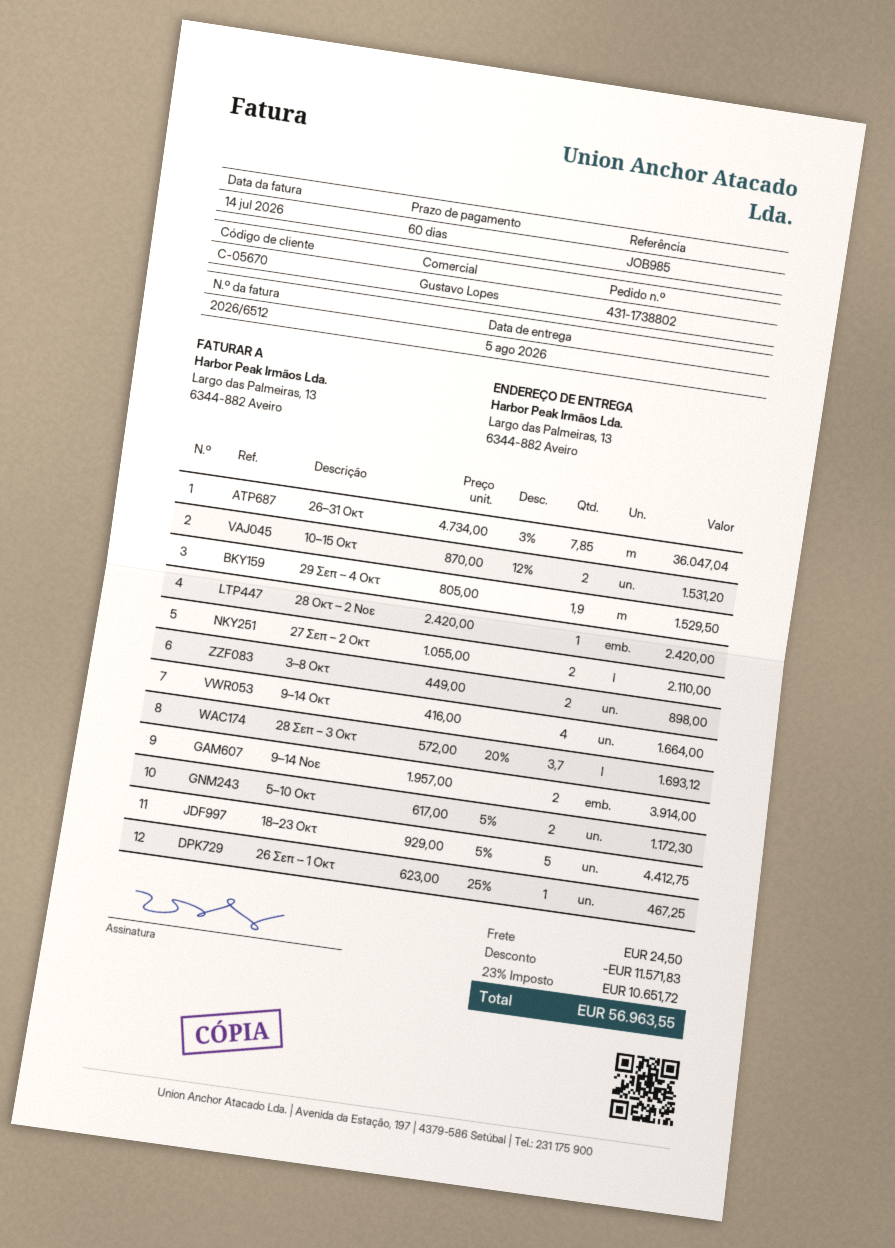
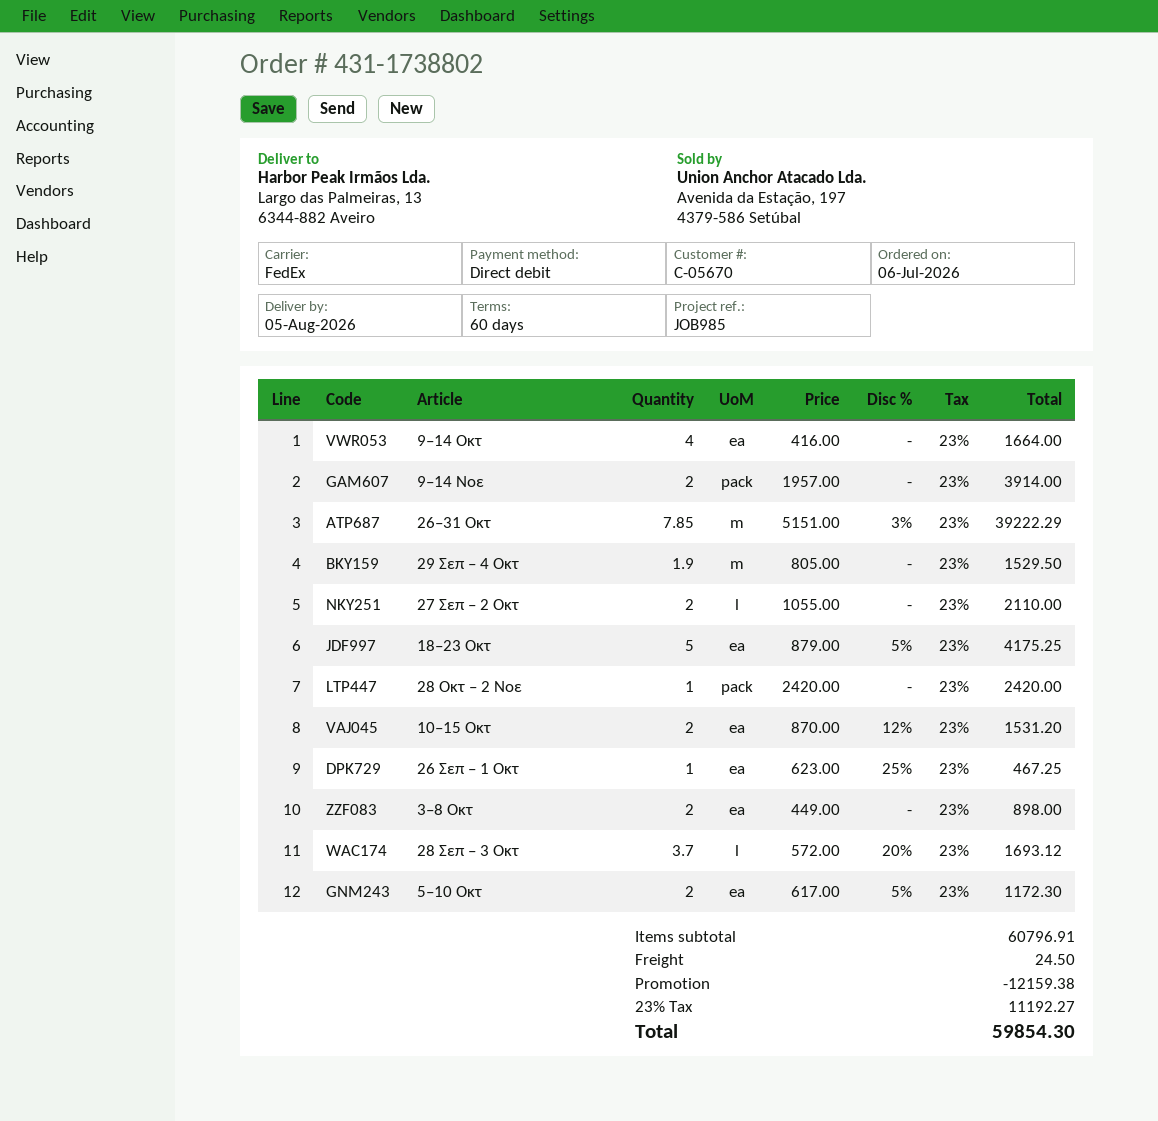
26–31 Οκτ: 7.85 x 4734.00 - 3% = 36047.04 -> 7.85 x 5151.00 - 3% = 39222.29
18–23 Οκτ: 5 x 929.00 - 5% = 4412.75 -> 5 x 879.00 - 5% = 4175.25
discount: 11571.83 -> 12159.38
tax: 23% = 10651.72 -> 23% = 11192.27
total: 56963.55 -> 59854.30

